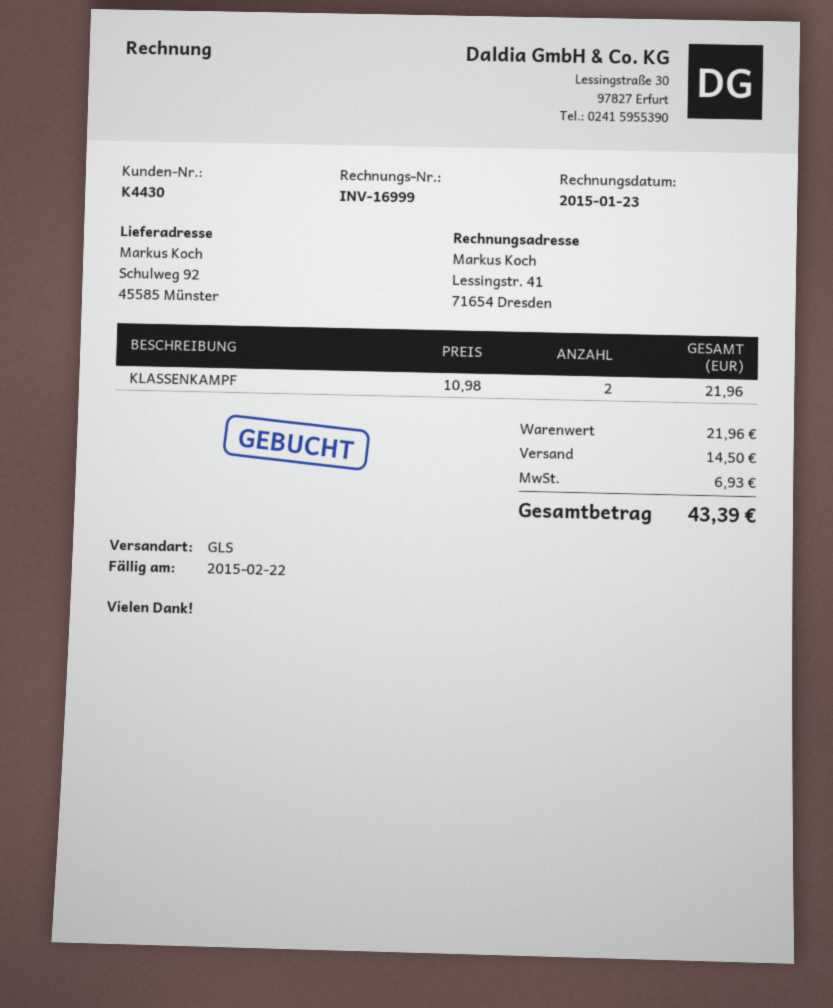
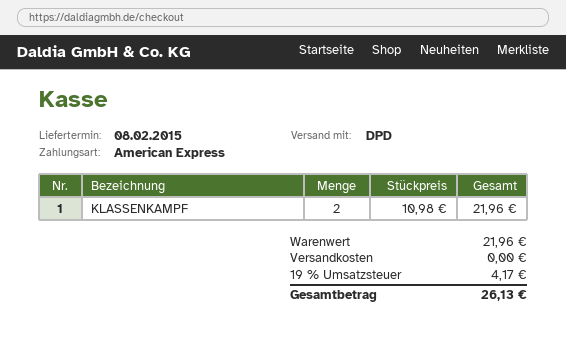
shipping method: GLS -> DPD
shipping: 14.50 -> 0.00
tax: 6.93 -> 4.17
total: 43.39 -> 26.13

